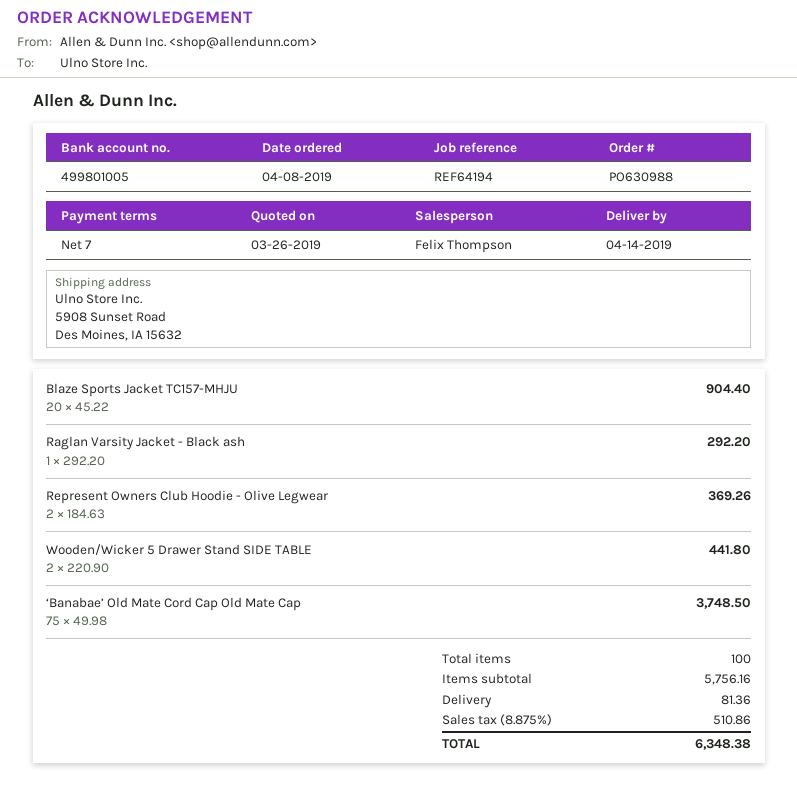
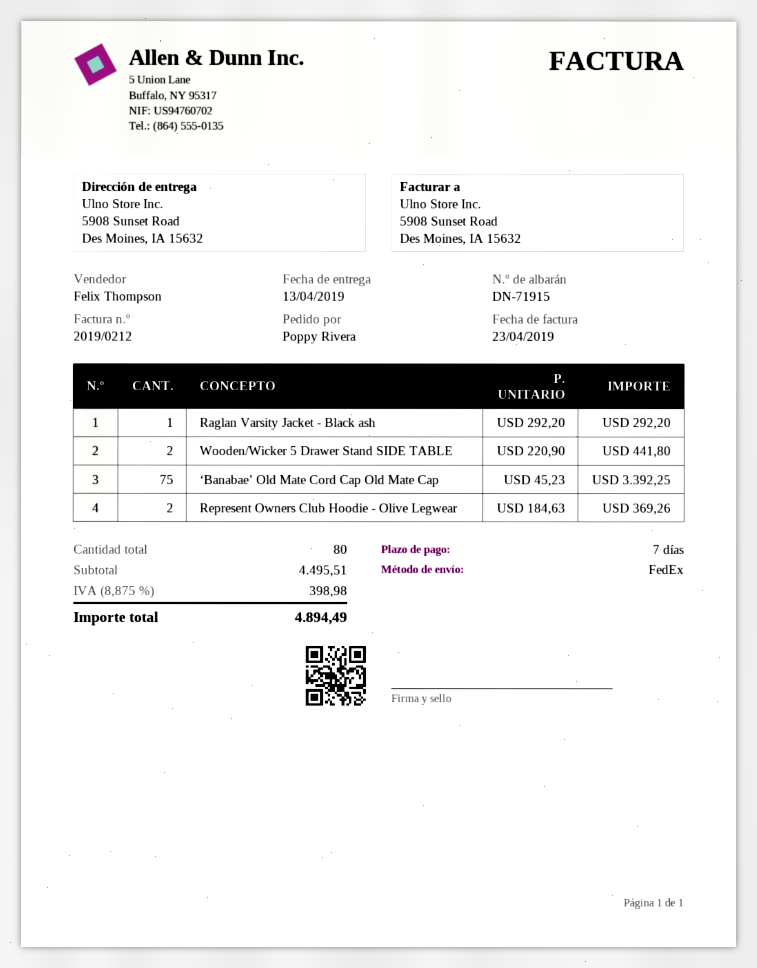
delivery date: 2019-04-14 -> 2019-04-13
Blaze Sports Jacket TC157-MHJU: 20 x 45.22 = 904.40 -> none
‘Banabae’ Old Mate Cord Cap Old Mate Cap: 75 x 49.98 = 3748.50 -> 75 x 45.23 = 3392.25
total quantity: 100 -> 80
subtotal: 5756.16 -> 4495.51
shipping: 81.36 -> none
tax: 8.875% = 510.86 -> 8.875% = 398.98
total: 6348.38 -> 4894.49

